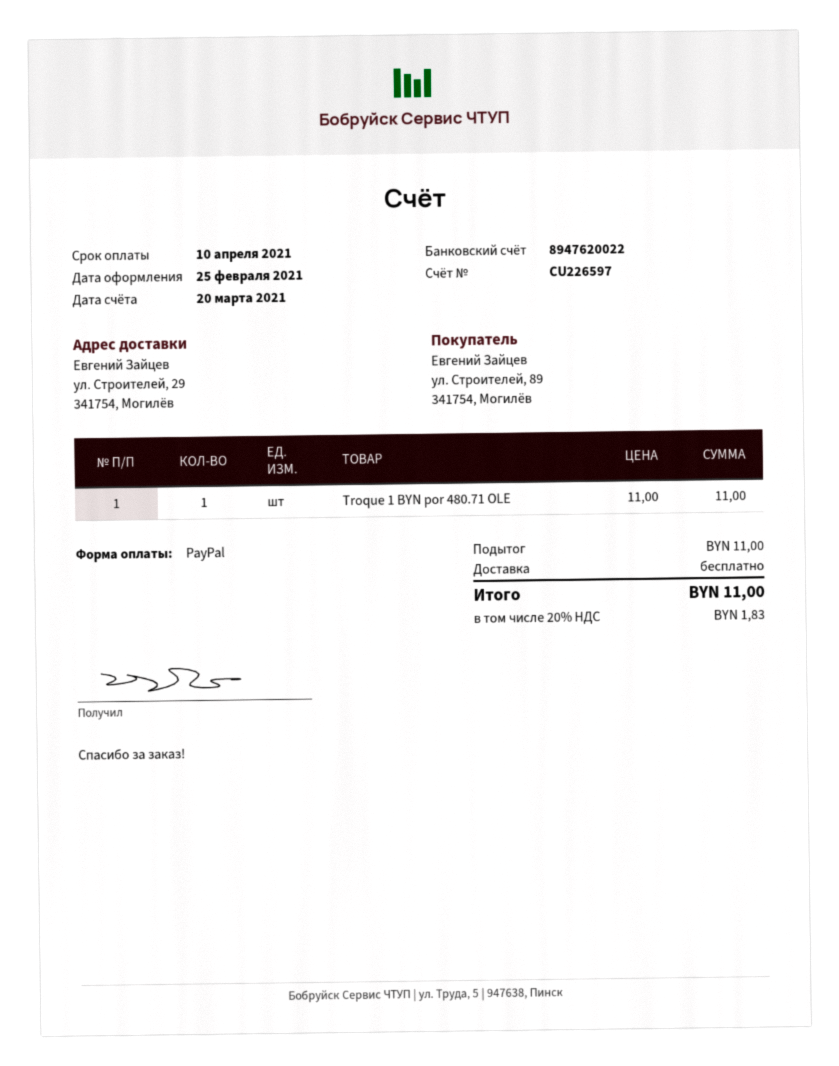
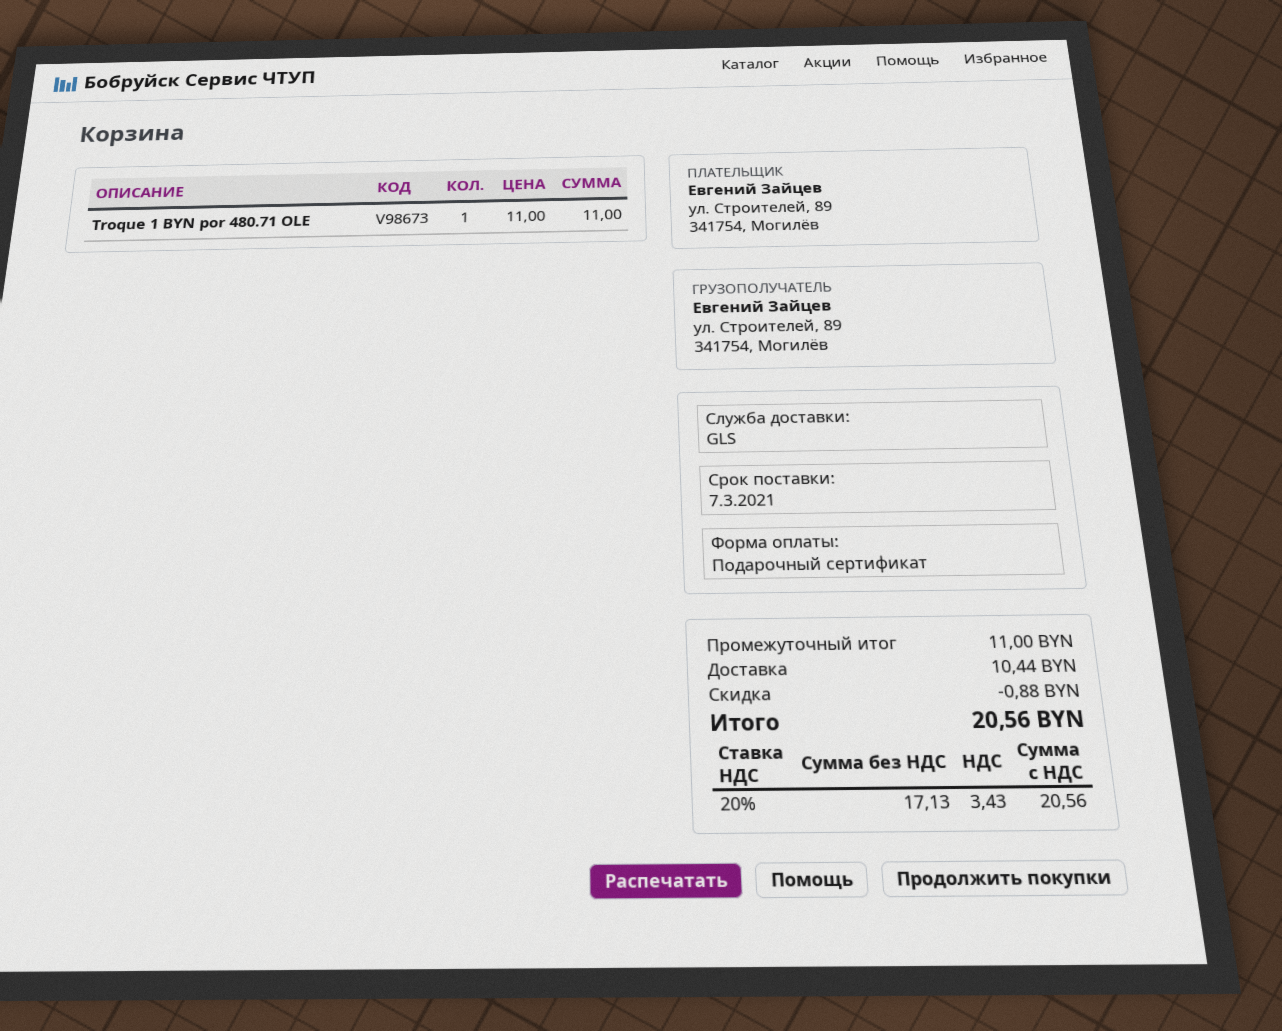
payment method: PayPal -> gift card
ship to: ул. Строителей, 29, 341754, Могилёв -> ул. Строителей, 89, 341754, Могилёв
discount: none -> 0.88
shipping: 0.00 -> 10.44
tax: 20% = 1.83 -> 20% = 3.43
total: 11.00 -> 20.56

